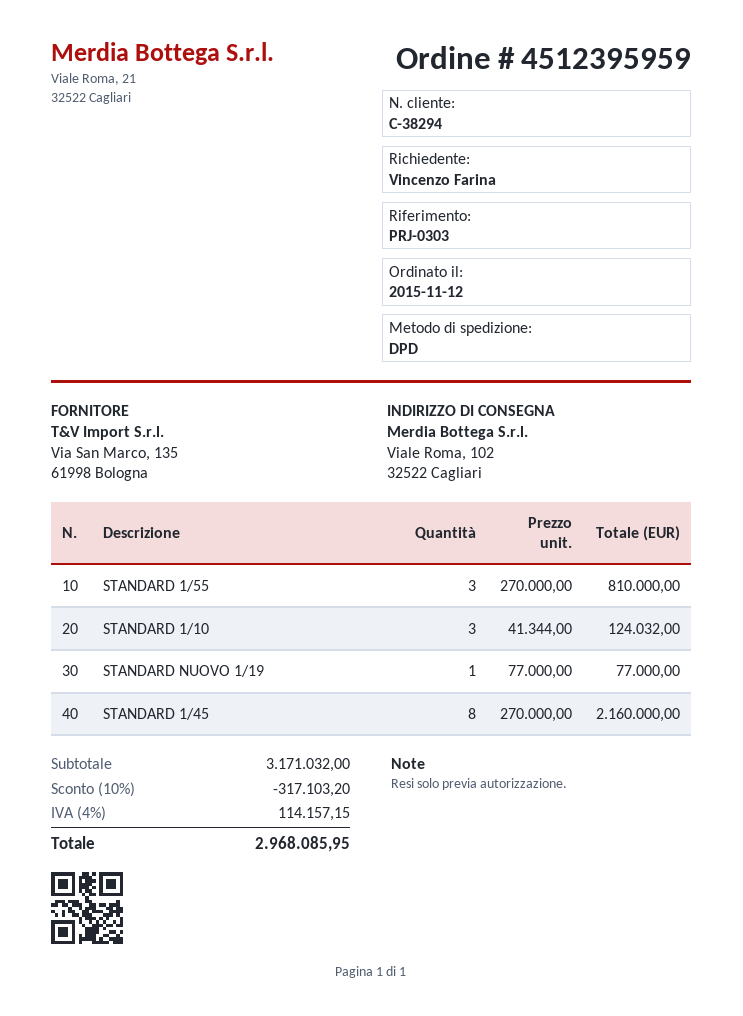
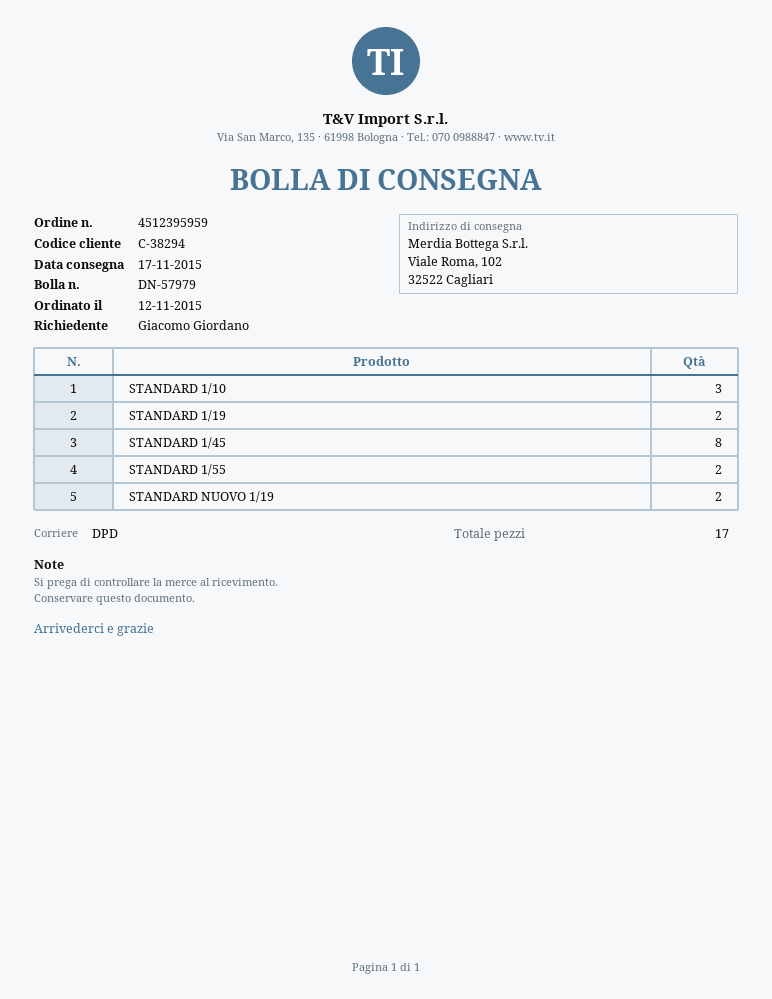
ordered by: Vincenzo Farina -> Giacomo Giordano
STANDARD 1/55: 3 -> 2
STANDARD NUOVO 1/19: 1 -> 2
STANDARD 1/19: none -> 2

